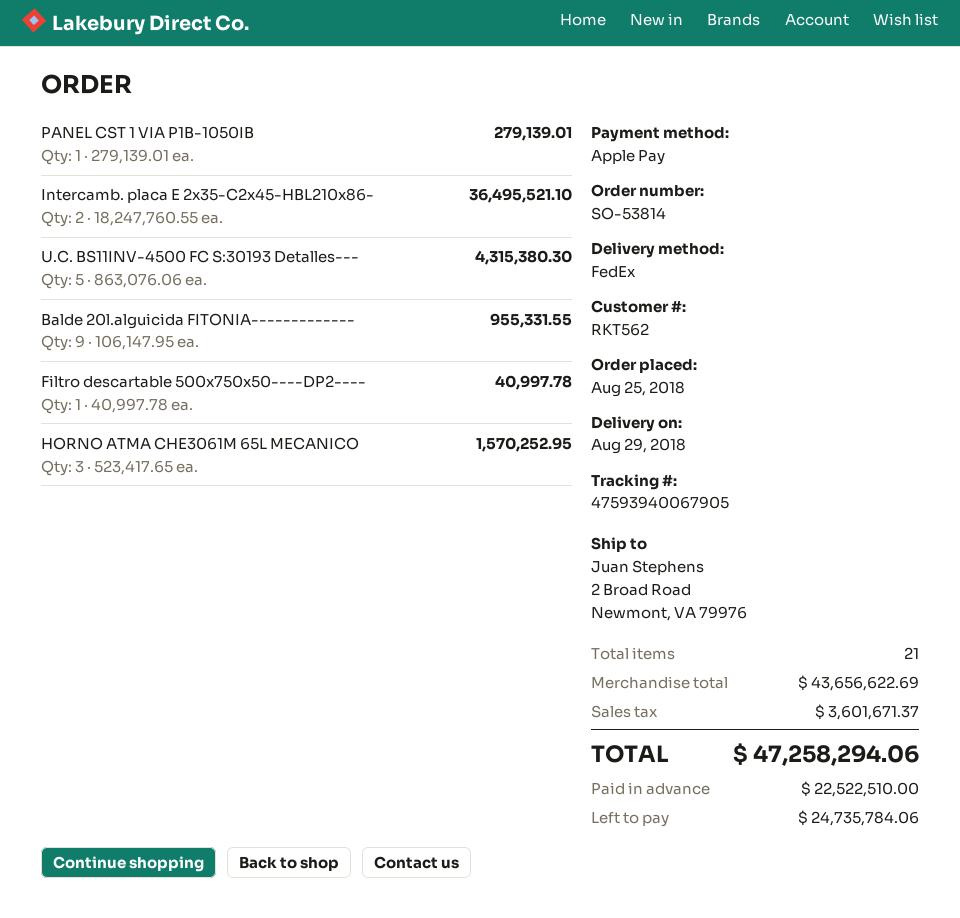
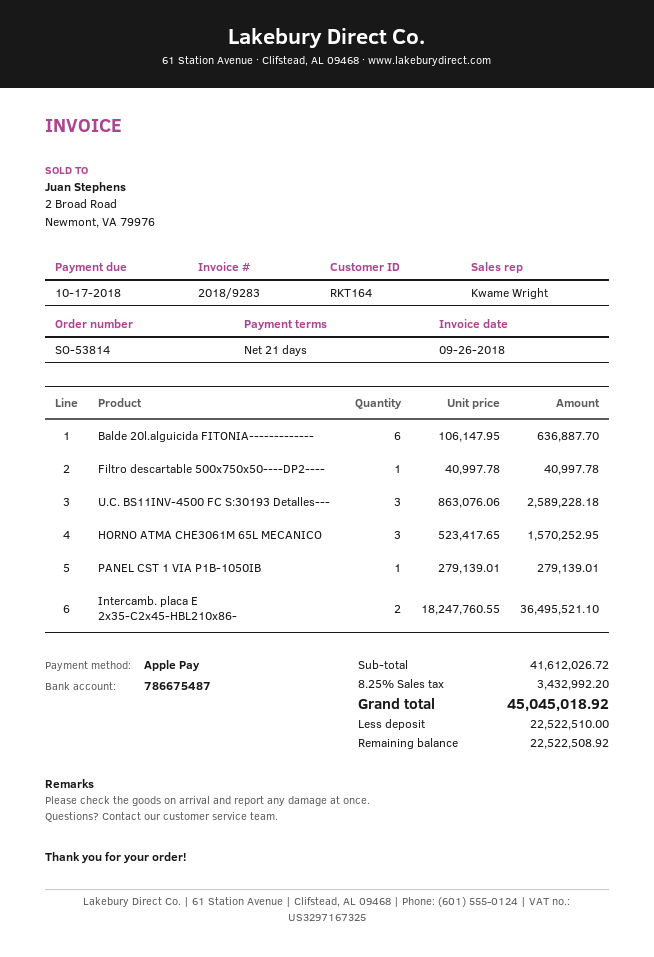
customer number: RKT562 -> RKT164
U.C. BS11INV-4500 FC S:30193 Detalles---: 5 x 863076.06 = 4315380.30 -> 3 x 863076.06 = 2589228.18
Balde 20l.alguicida FITONIA-------------: 9 x 106147.95 = 955331.55 -> 6 x 106147.95 = 636887.70
subtotal: 43656622.69 -> 41612026.72
tax: 3601671.37 -> 3432992.20
total: 47258294.06 -> 45045018.92
balance: 24735784.06 -> 22522508.92

